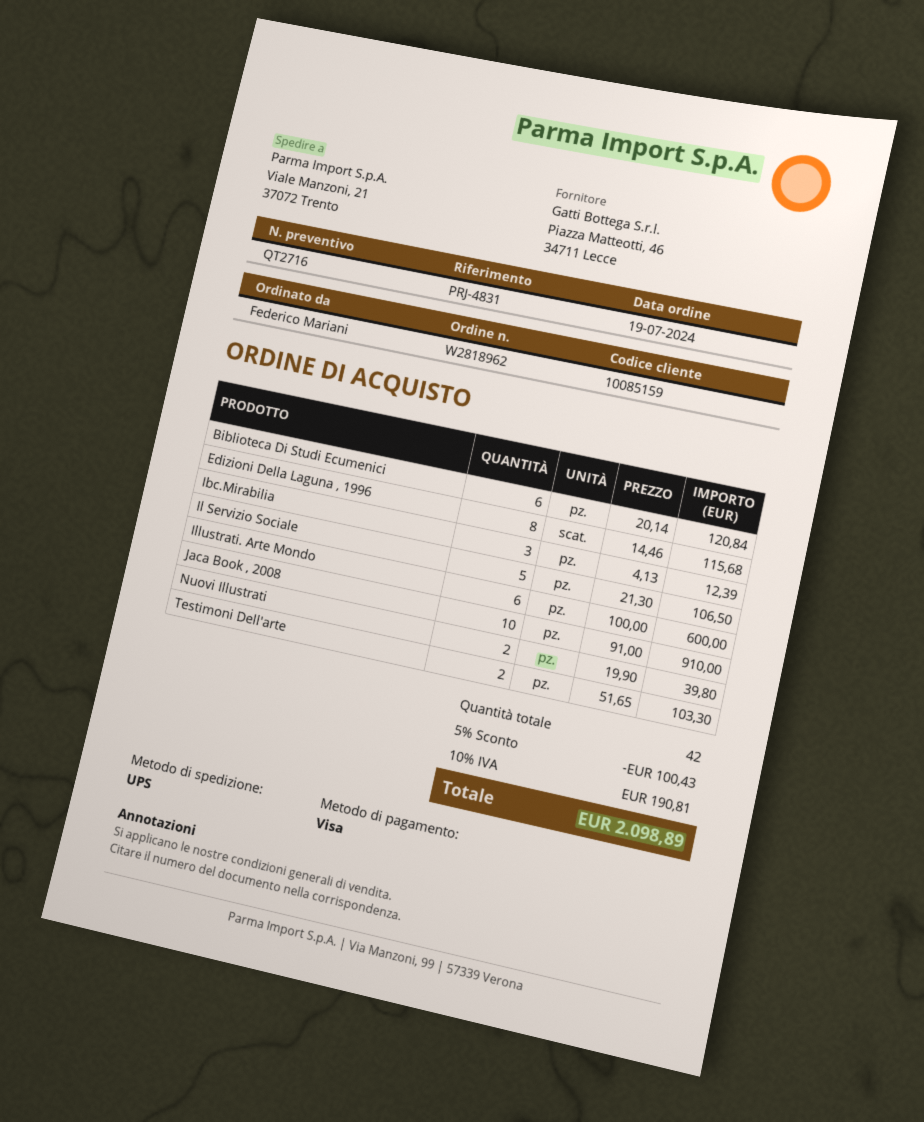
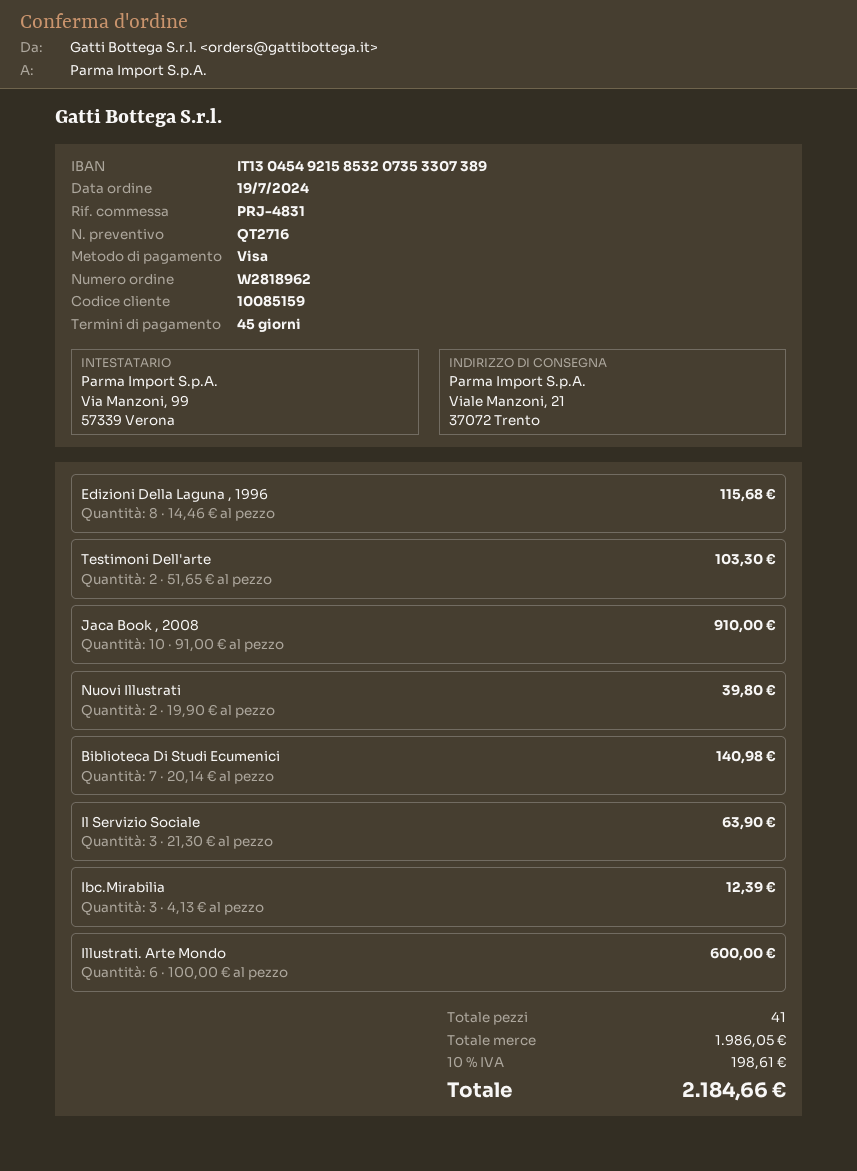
Biblioteca Di Studi Ecumenici: 6 x 20.14 = 120.84 -> 7 x 20.14 = 140.98
Il Servizio Sociale: 5 x 21.30 = 106.50 -> 3 x 21.30 = 63.90
total quantity: 42 -> 41
discount: 5% = 100.43 -> none
tax: 10% = 190.81 -> 10% = 198.61
total: 2098.89 -> 2184.66

